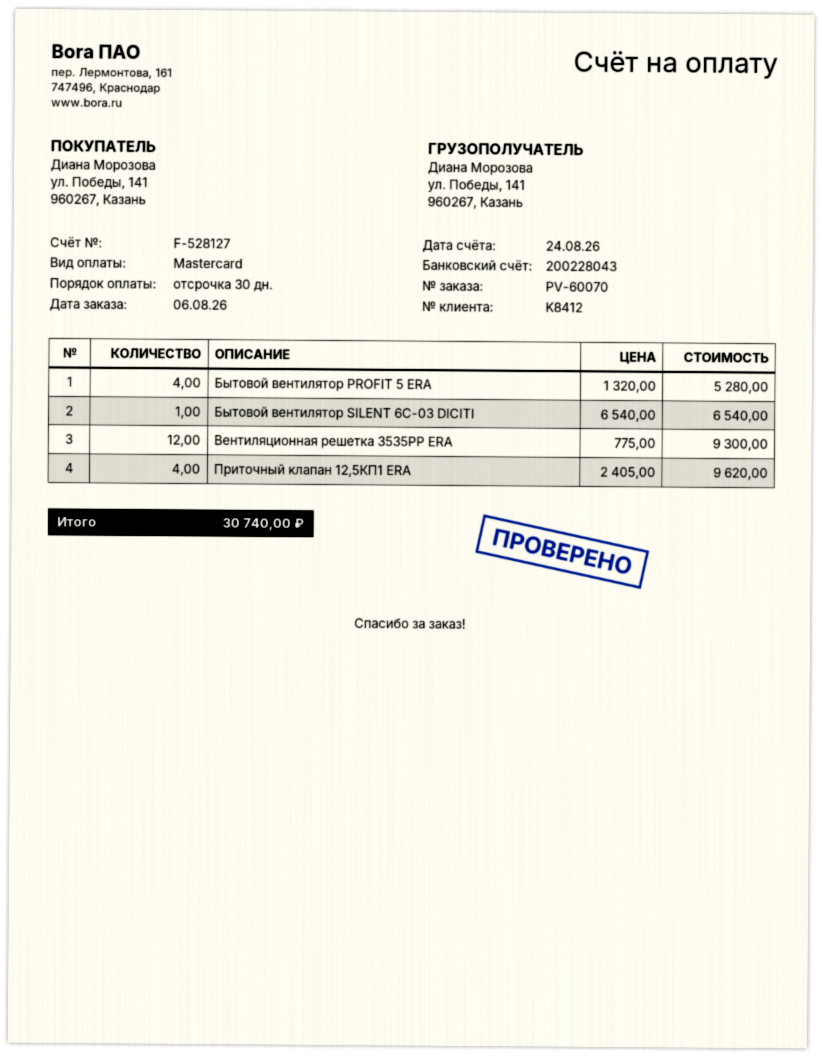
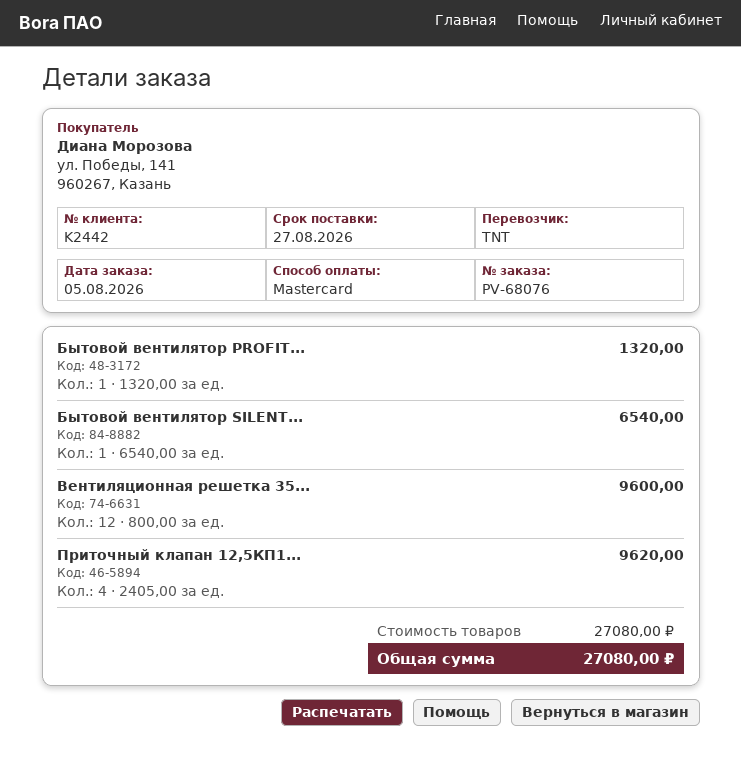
order number: PV-60070 -> PV-68076
order date: 2026-08-06 -> 2026-08-05
customer number: K8412 -> K2442
Бытовой вентилятор PROFIT 5 ERA: 4 x 1320.00 = 5280.00 -> 1 x 1320.00 = 1320.00
Вентиляционная решетка 3535РР ERA: 12 x 775.00 = 9300.00 -> 12 x 800.00 = 9600.00
total: 30740.00 -> 27080.00

